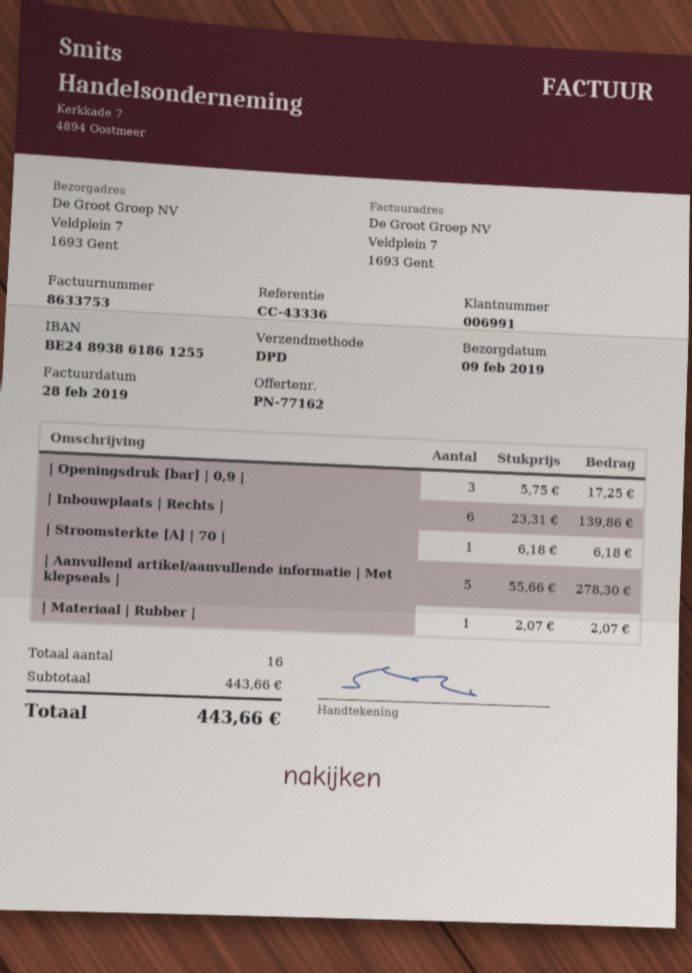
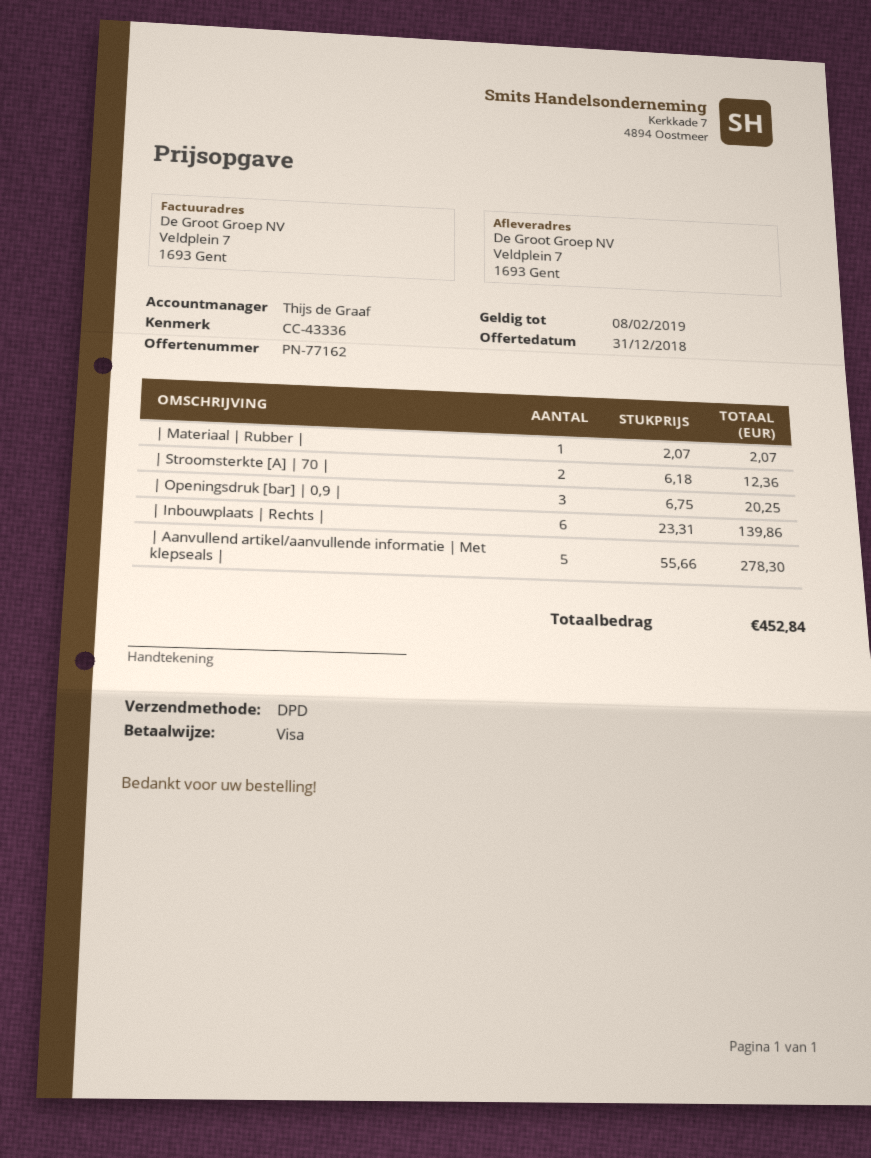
| Openingsdruk [bar] | 0,9 |: 3 x 5.75 = 17.25 -> 3 x 6.75 = 20.25
| Stroomsterkte [A] | 70 |: 1 x 6.18 = 6.18 -> 2 x 6.18 = 12.36
total: 443.66 -> 452.84

